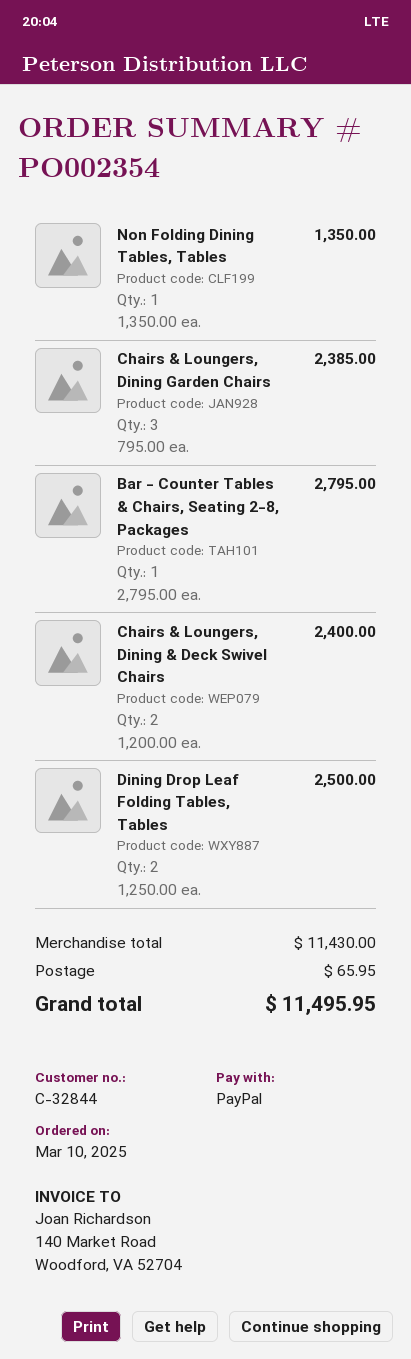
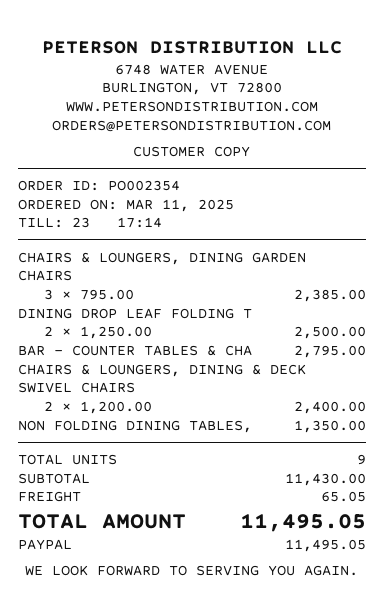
order date: 2025-03-10 -> 2025-03-11
shipping: 65.95 -> 65.05
total: 11495.95 -> 11495.05

